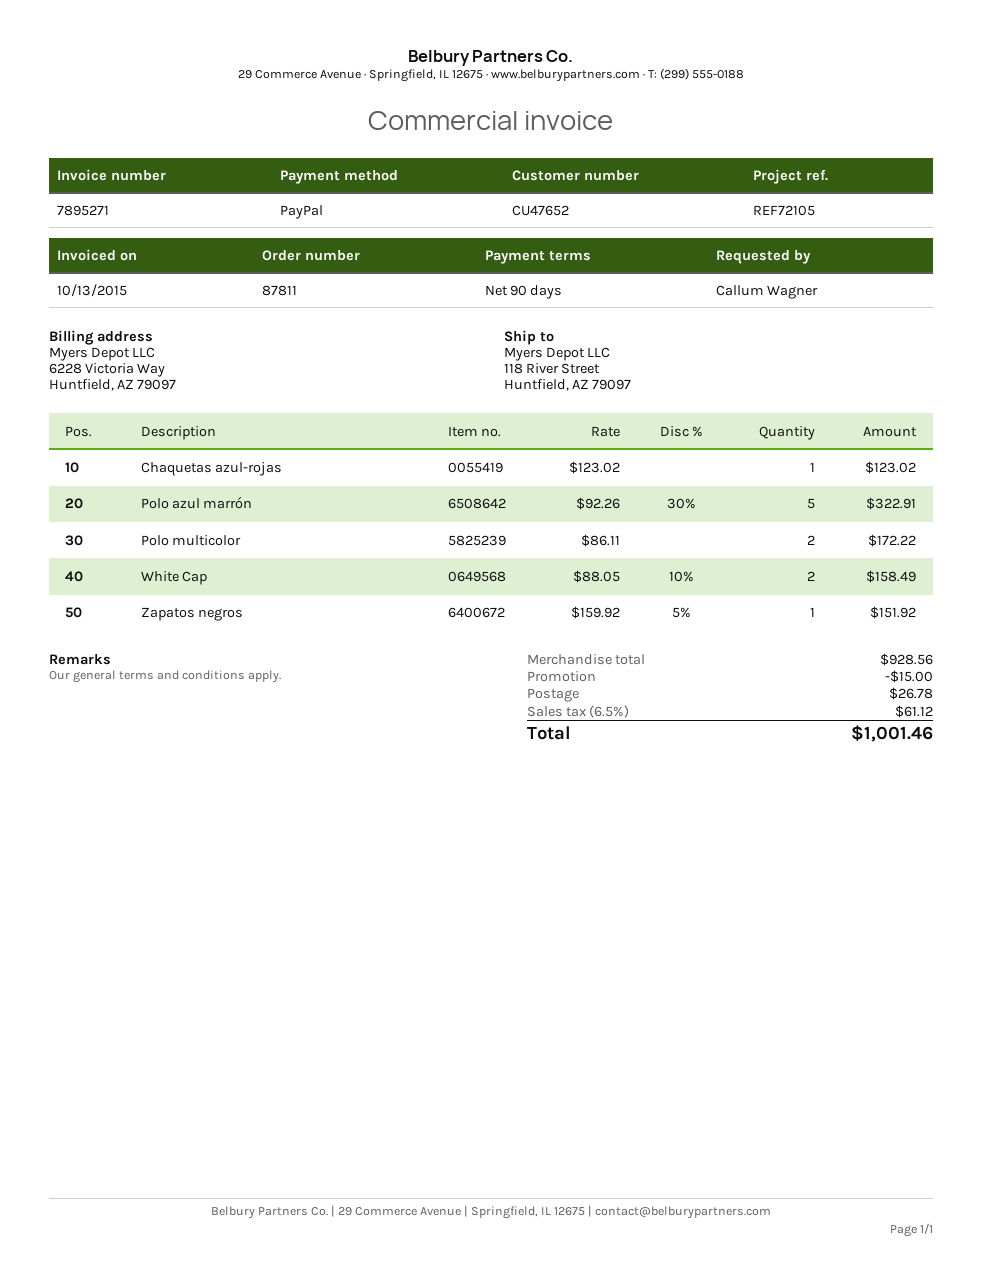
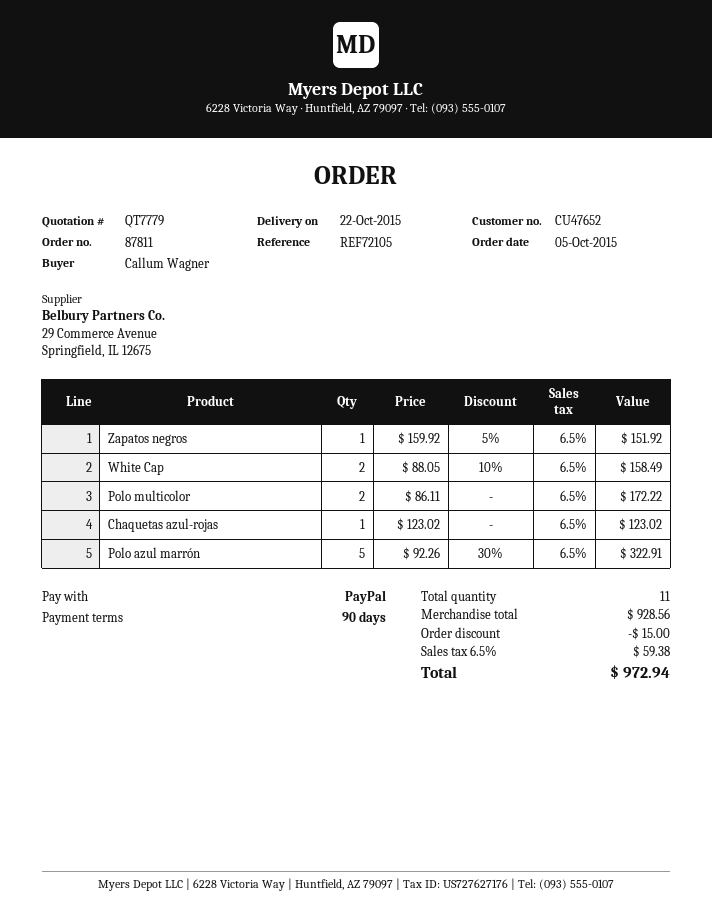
shipping: 26.78 -> none
tax: 6.5% = 61.12 -> 6.5% = 59.38
total: 1001.46 -> 972.94

